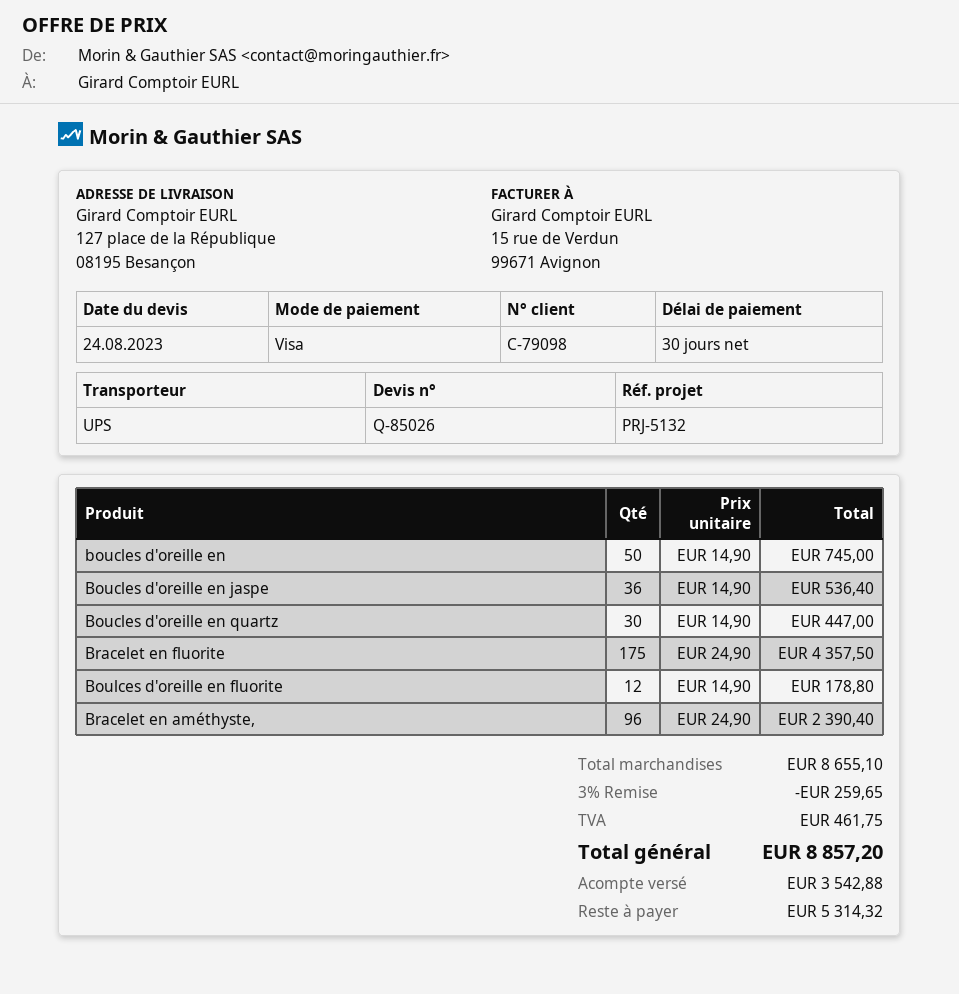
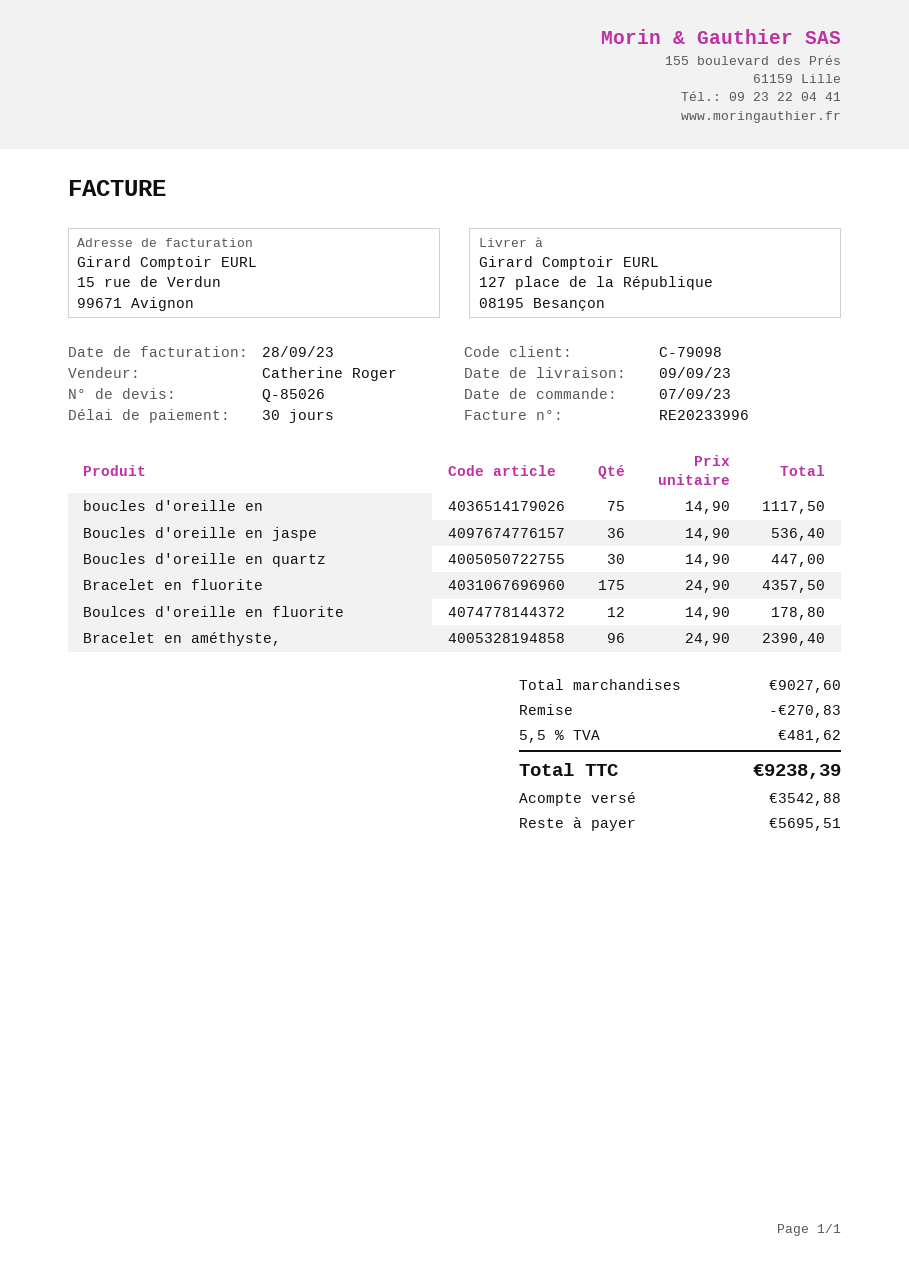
boucles d'oreille en: 50 x 14.90 = 745.00 -> 75 x 14.90 = 1117.50
subtotal: 8655.10 -> 9027.60
discount: 259.65 -> 270.83
tax: 461.75 -> 481.62
total: 8857.20 -> 9238.39
balance: 5314.32 -> 5695.51

